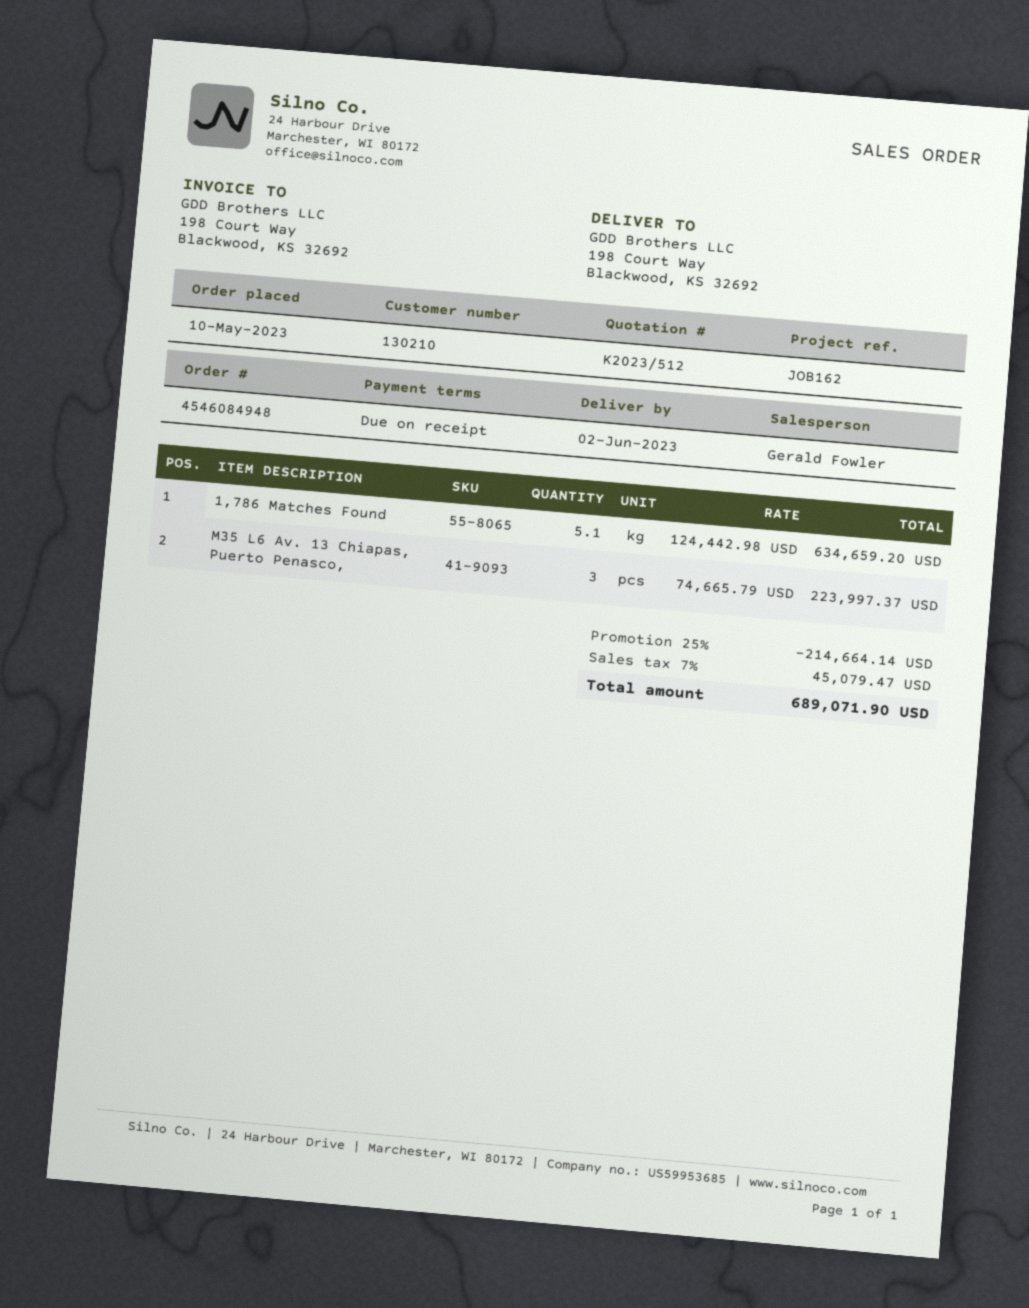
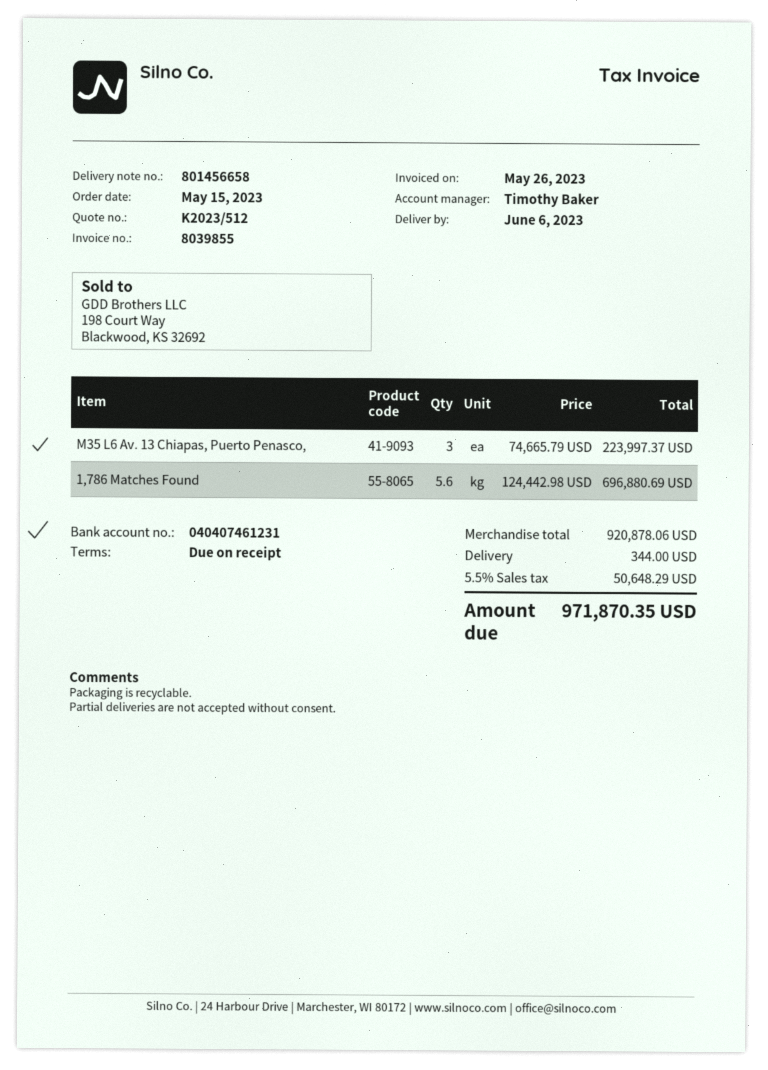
order date: 2023-05-10 -> 2023-05-15
delivery date: 2023-06-02 -> 2023-06-06
sales rep: Gerald Fowler -> Timothy Baker
1,786 Matches Found: 5.1 x 124442.98 = 634659.20 -> 5.6 x 124442.98 = 696880.69
discount: 25% = 214664.14 -> none
shipping: none -> 344.00
tax: 7% = 45079.47 -> 5.5% = 50648.29
total: 689071.90 -> 971870.35

